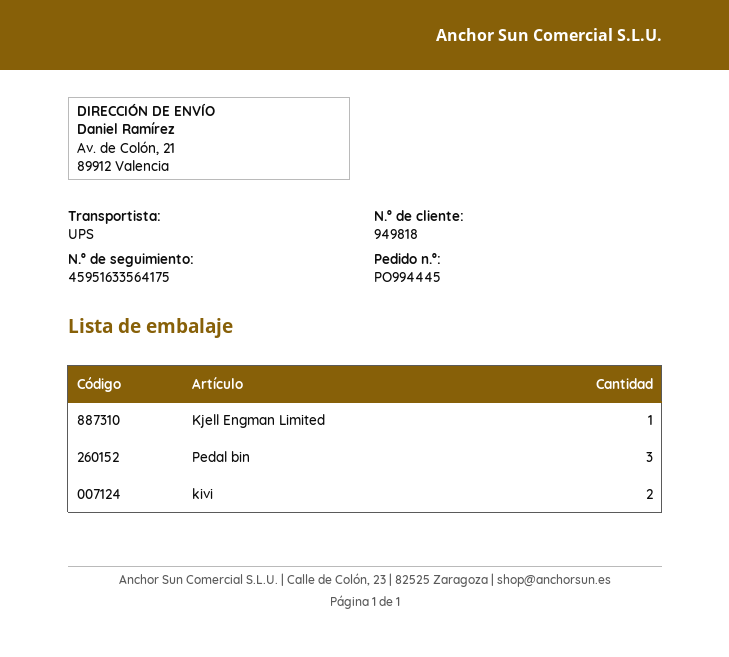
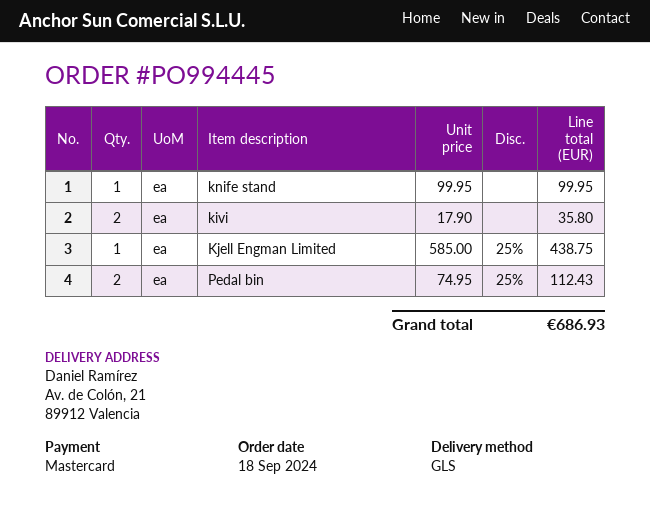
shipping method: UPS -> GLS
Pedal bin: 3 -> 2
knife stand: none -> 1

